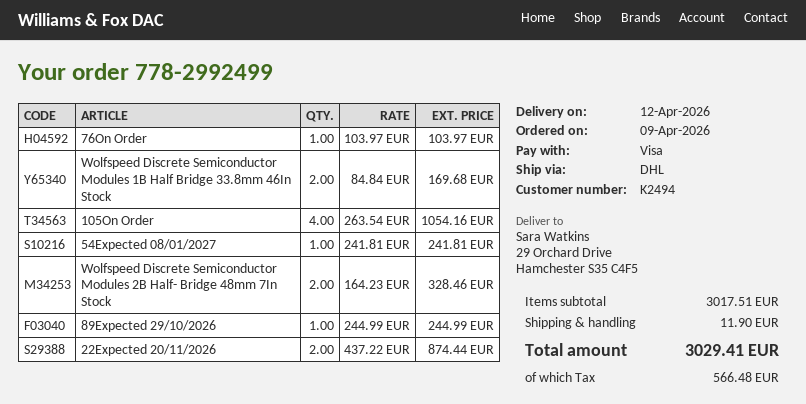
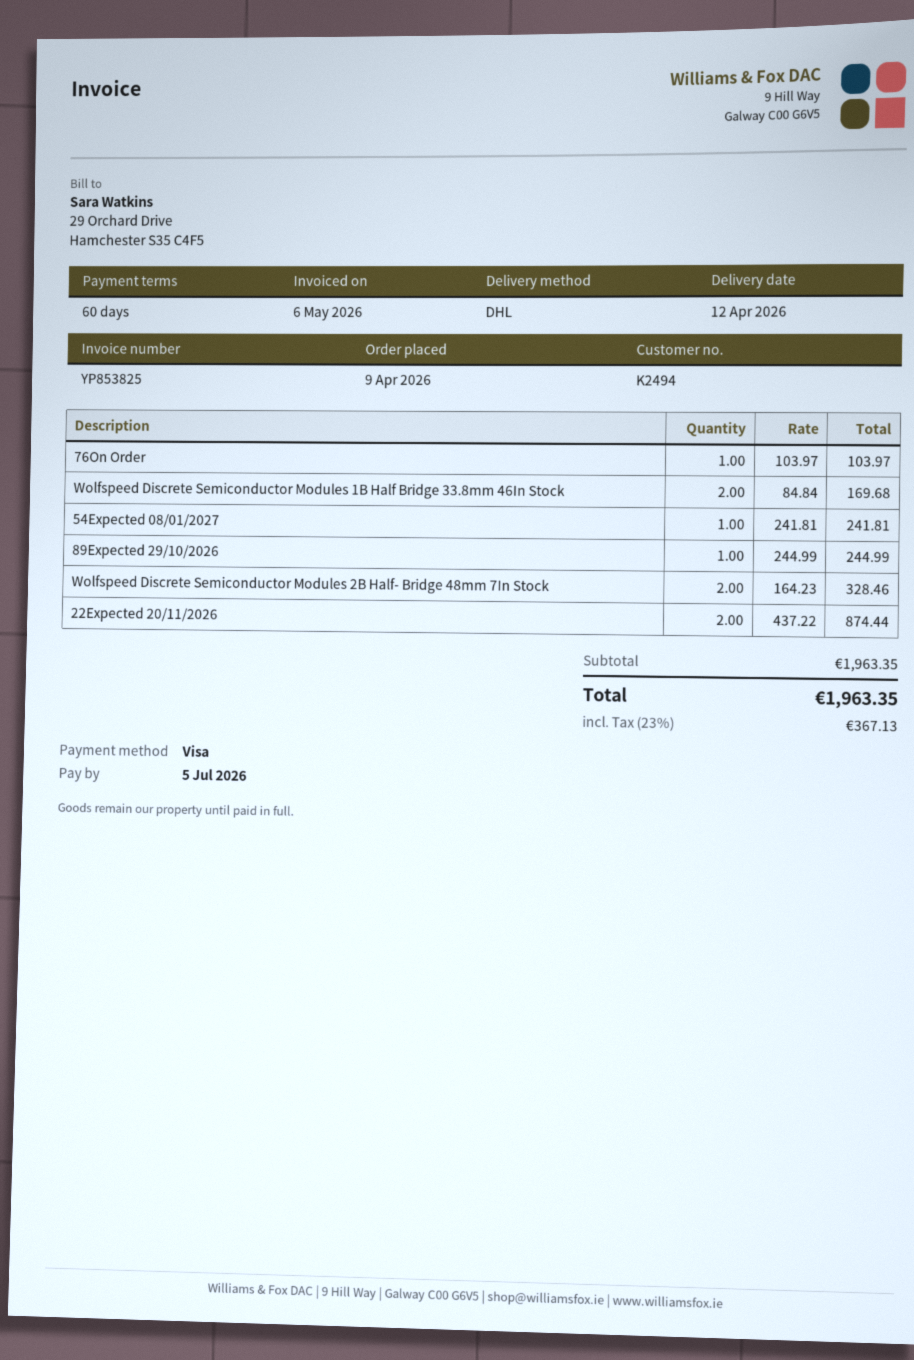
105On Order: 4 x 263.54 = 1054.16 -> none
subtotal: 3017.51 -> 1963.35
shipping: 11.90 -> none
tax: 566.48 -> 367.13
total: 3029.41 -> 1963.35

